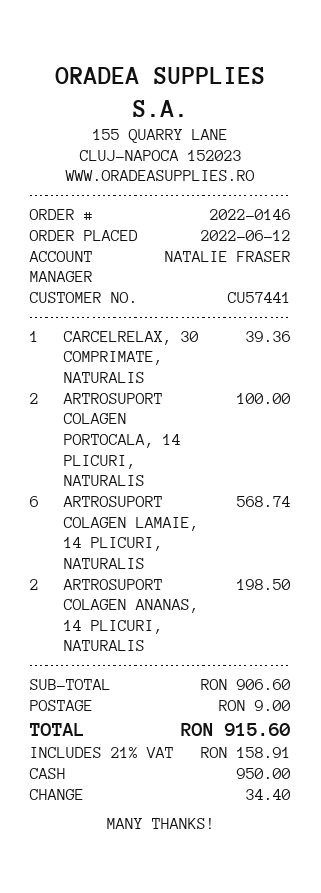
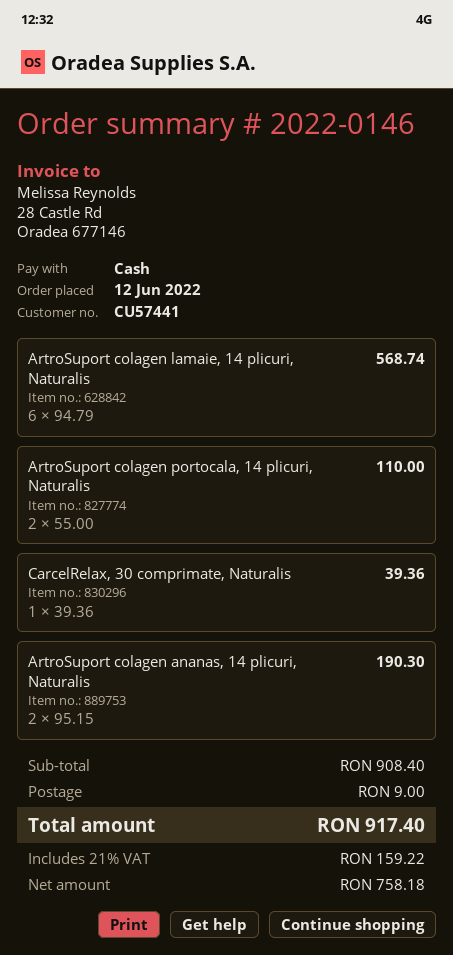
ARTROSUPORT COLAGEN PORTOCALA, 14 PLICURI, NATURALIS: 2 for 100.00 -> 2 for 110.00
ARTROSUPORT COLAGEN ANANAS, 14 PLICURI, NATURALIS: 2 for 198.50 -> 2 for 190.30
subtotal: 906.60 -> 908.40
tax: 21% = 158.91 -> 21% = 159.22
total: 915.60 -> 917.40

